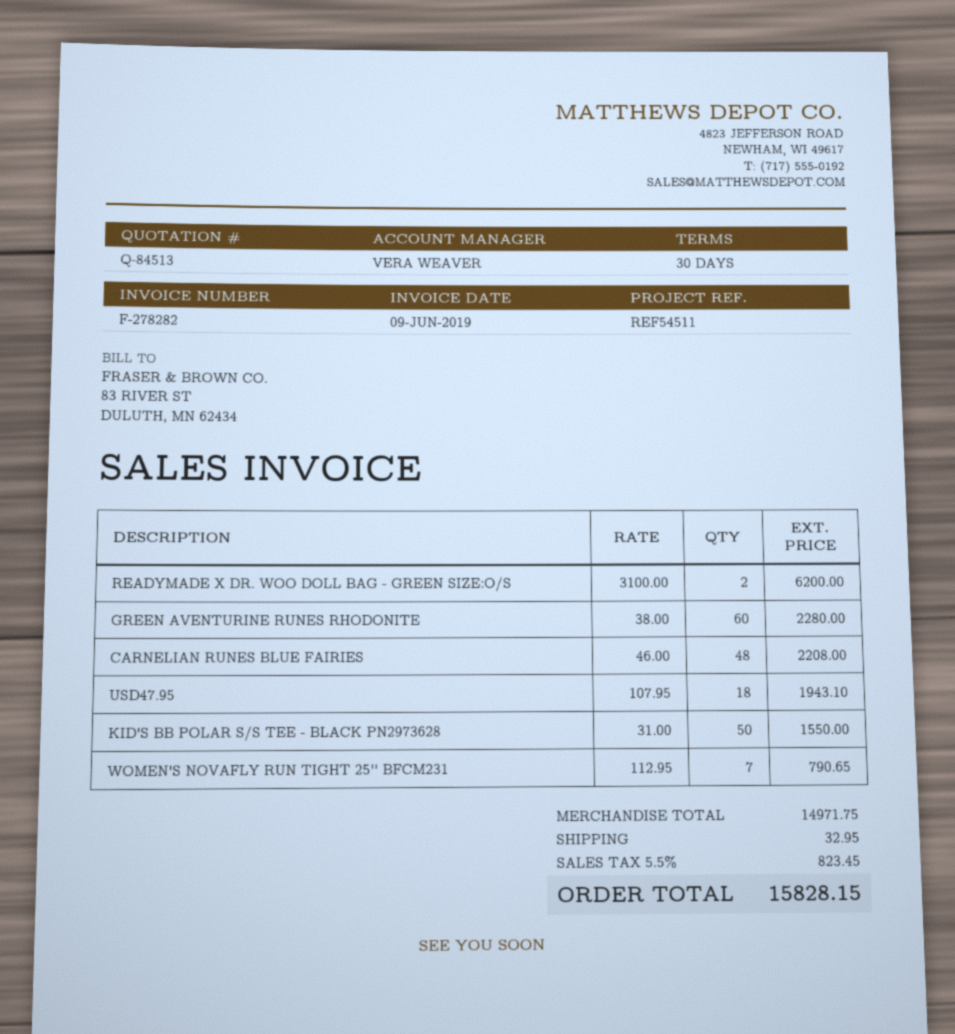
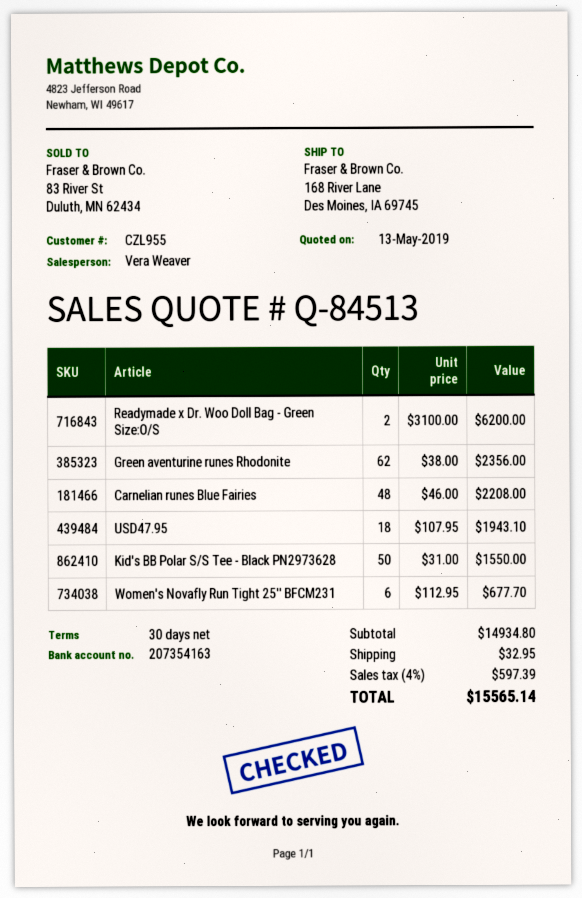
GREEN AVENTURINE RUNES RHODONITE: 60 x 38.00 = 2280.00 -> 62 x 38.00 = 2356.00
WOMEN'S NOVAFLY RUN TIGHT 25'' BFCM231: 7 x 112.95 = 790.65 -> 6 x 112.95 = 677.70
subtotal: 14971.75 -> 14934.80
tax: 5.5% = 823.45 -> 4% = 597.39
total: 15828.15 -> 15565.14

